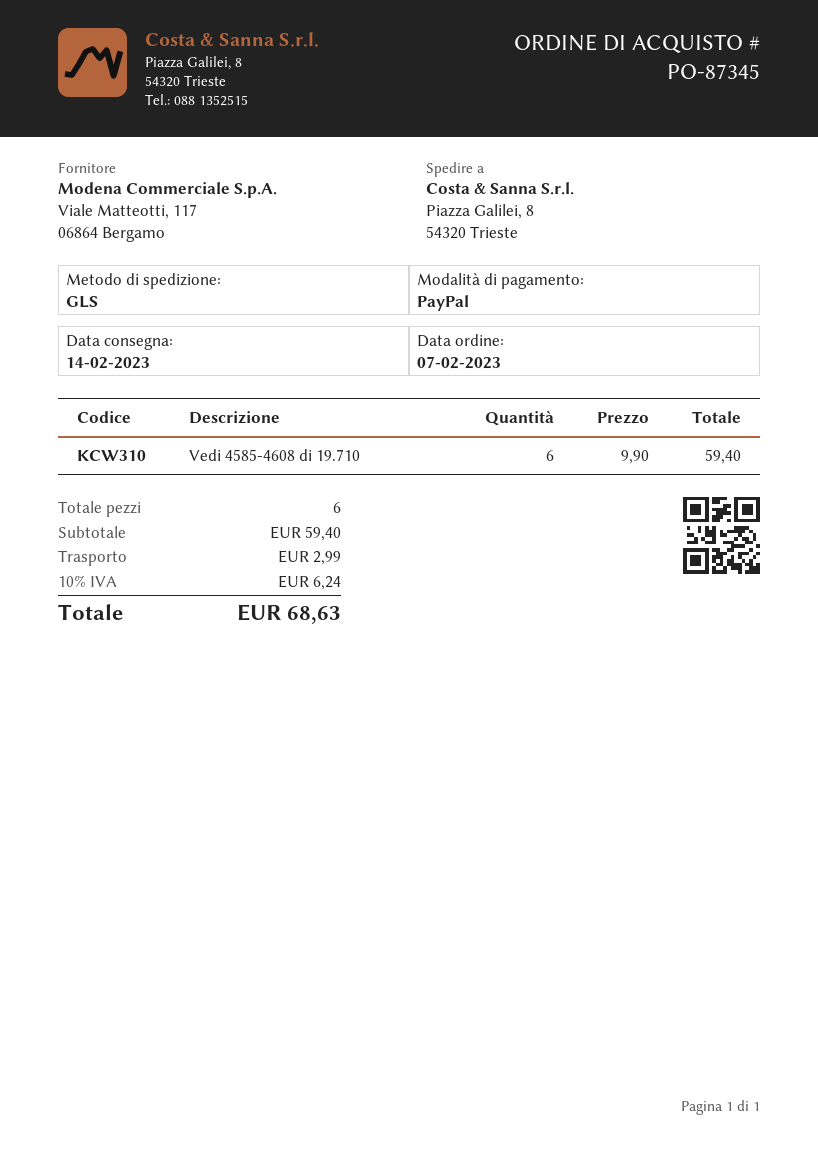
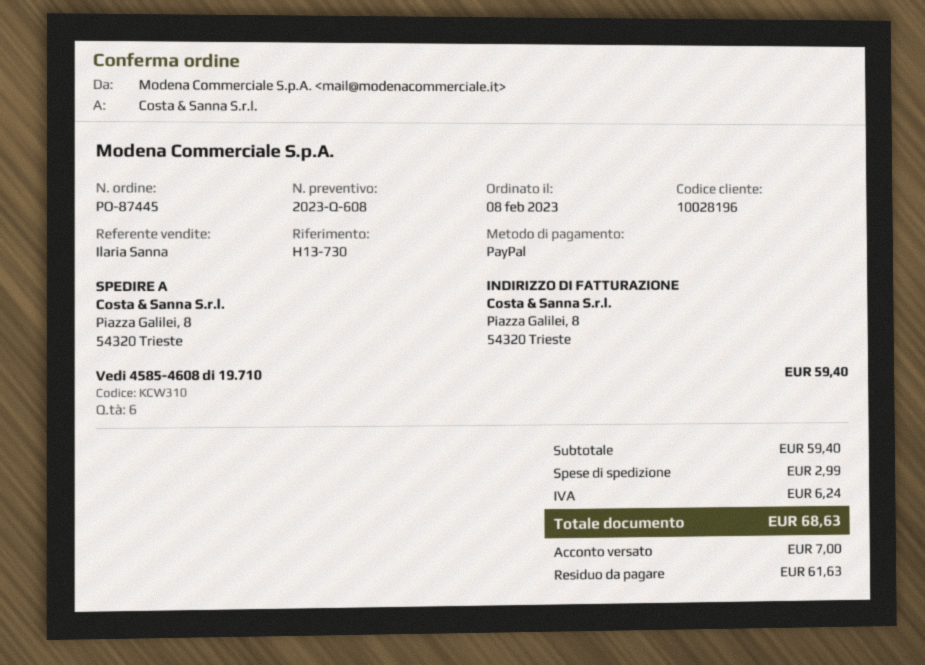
order number: PO-87345 -> PO-87445
order date: 2023-02-07 -> 2023-02-08

